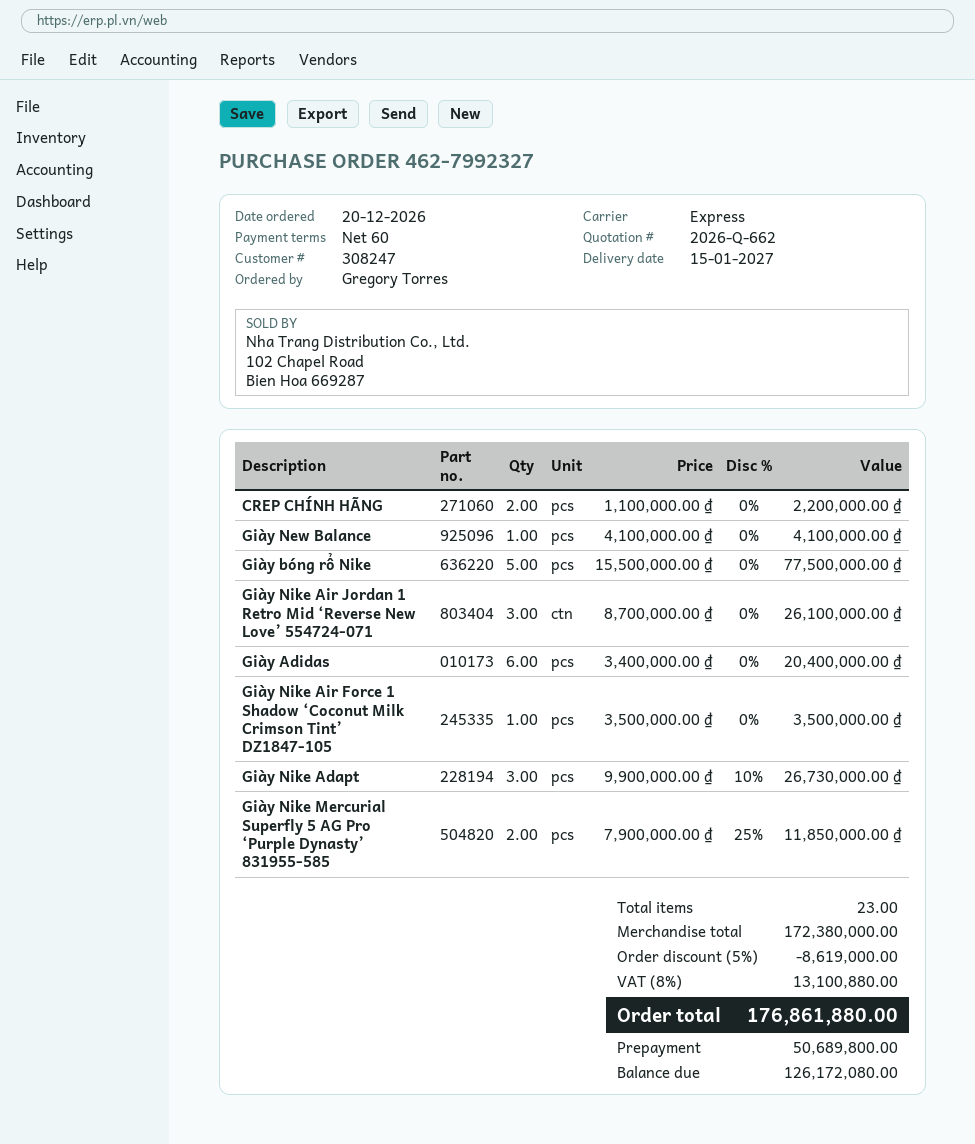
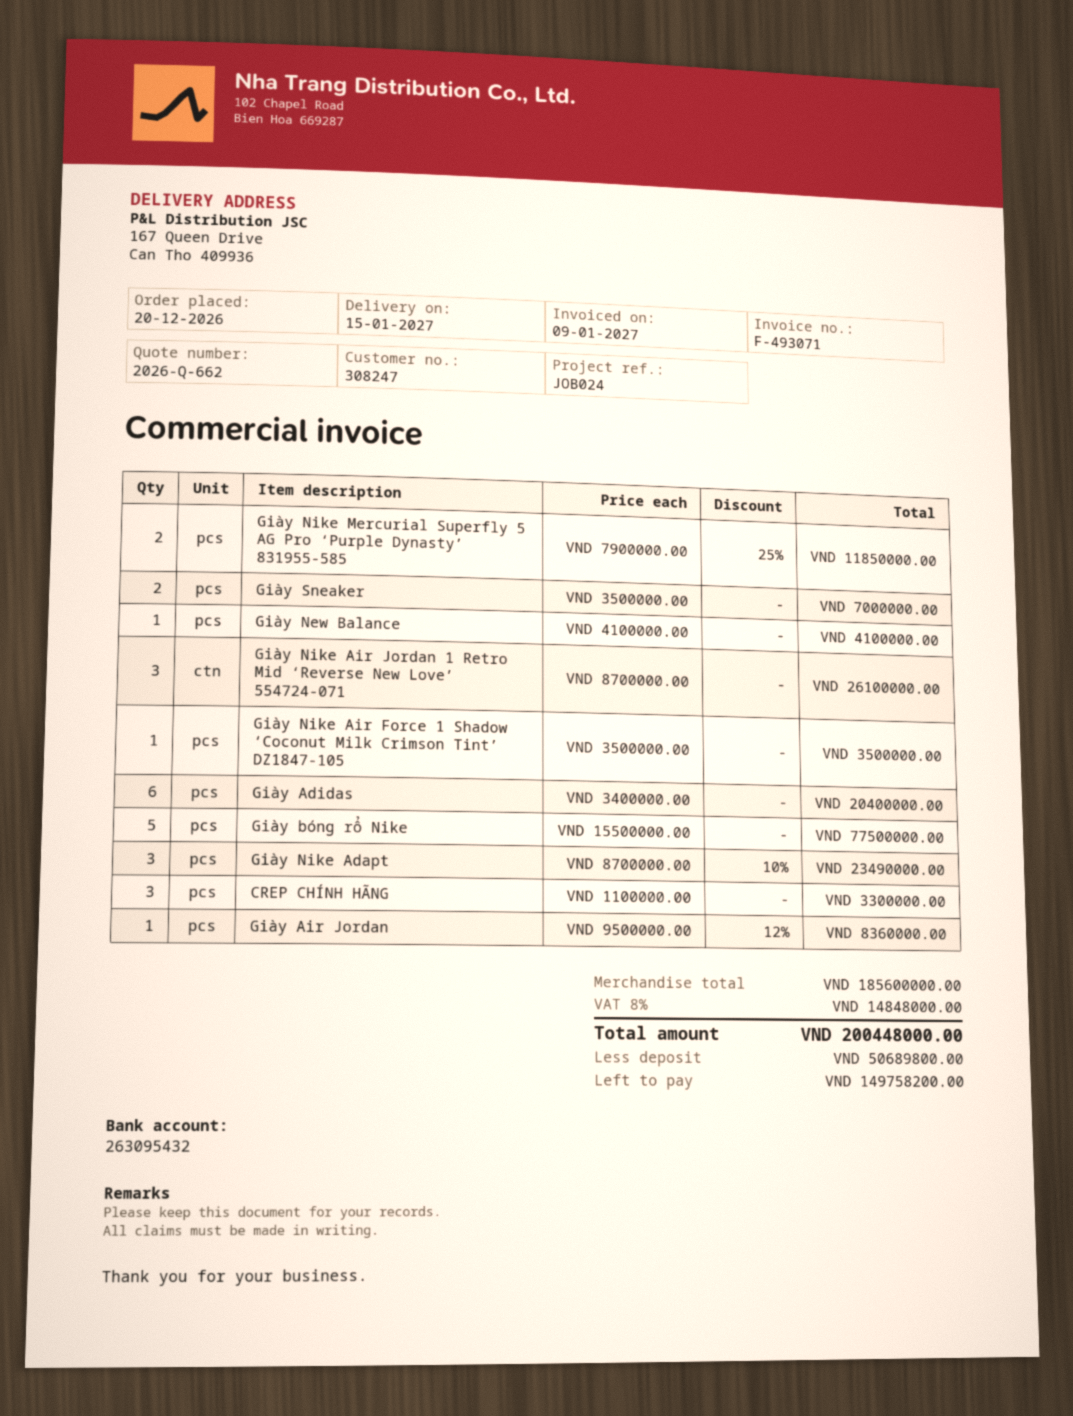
CREP CHÍNH HÃNG: 2 x 1100000.00 = 2200000.00 -> 3 x 1100000.00 = 3300000.00
Giày Nike Adapt: 3 x 9900000.00 - 10% = 26730000.00 -> 3 x 8700000.00 - 10% = 23490000.00
Giày Sneaker: none -> 2 x 3500000.00 = 7000000.00
Giày Air Jordan: none -> 1 x 9500000.00 - 12% = 8360000.00
subtotal: 172380000.00 -> 185600000.00
discount: 5% = 8619000.00 -> none
tax: 8% = 13100880.00 -> 8% = 14848000.00
total: 176861880.00 -> 200448000.00
balance: 126172080.00 -> 149758200.00

